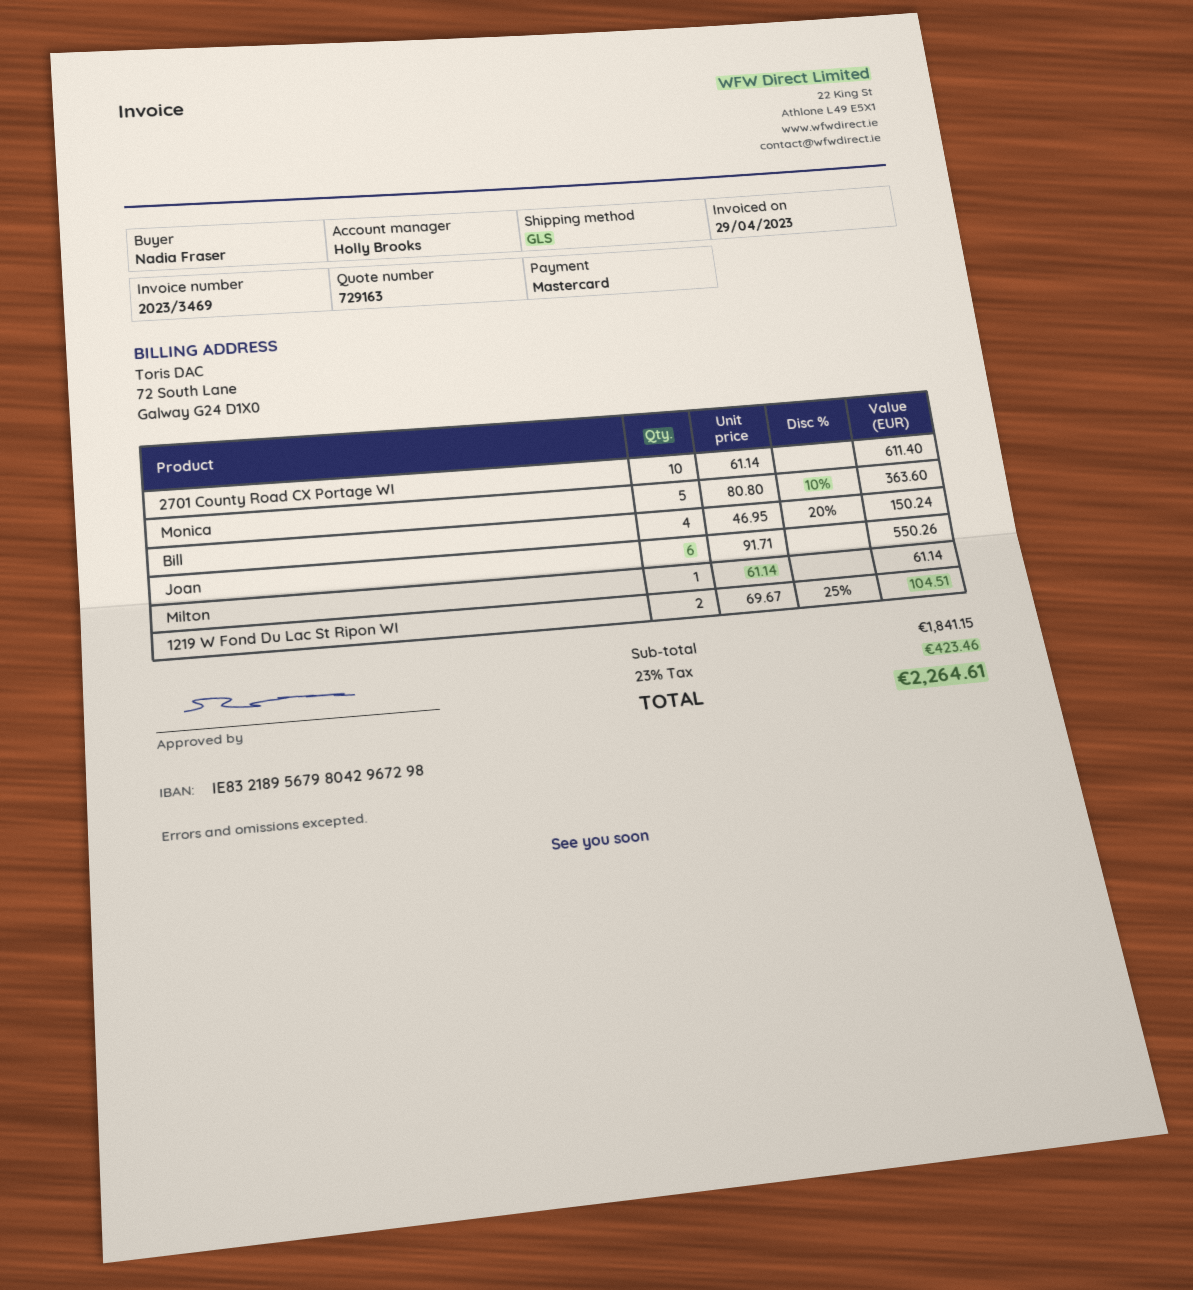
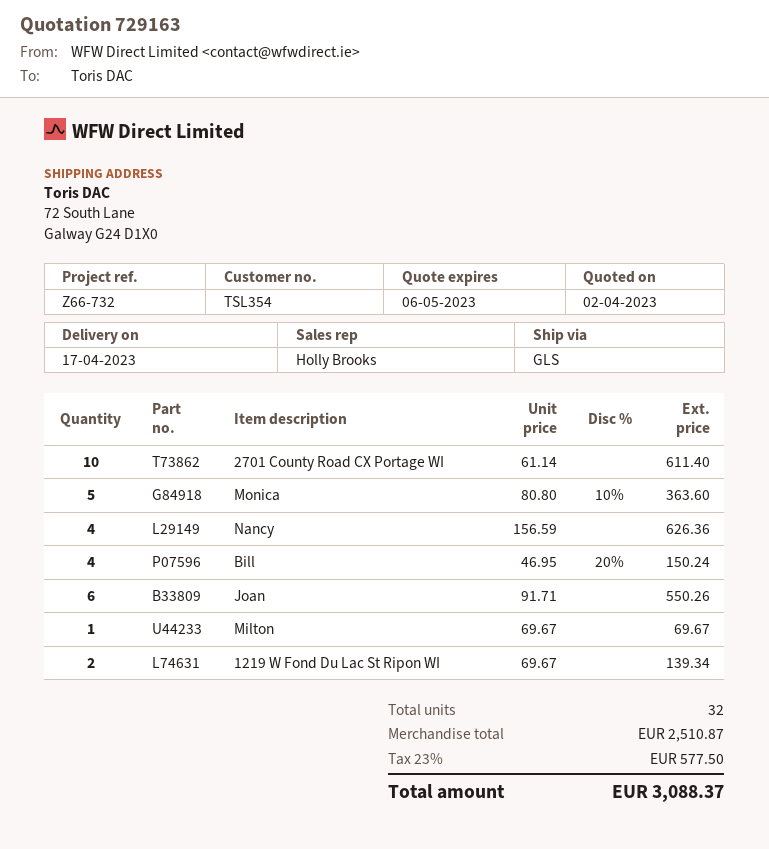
Milton: 1 x 61.14 = 61.14 -> 1 x 69.67 = 69.67
1219 W Fond Du Lac St Ripon WI: 2 x 69.67 - 25% = 104.51 -> 2 x 69.67 = 139.34
Nancy: none -> 4 x 156.59 = 626.36
subtotal: 1841.15 -> 2510.87
tax: 23% = 423.46 -> 23% = 577.50
total: 2264.61 -> 3088.37

